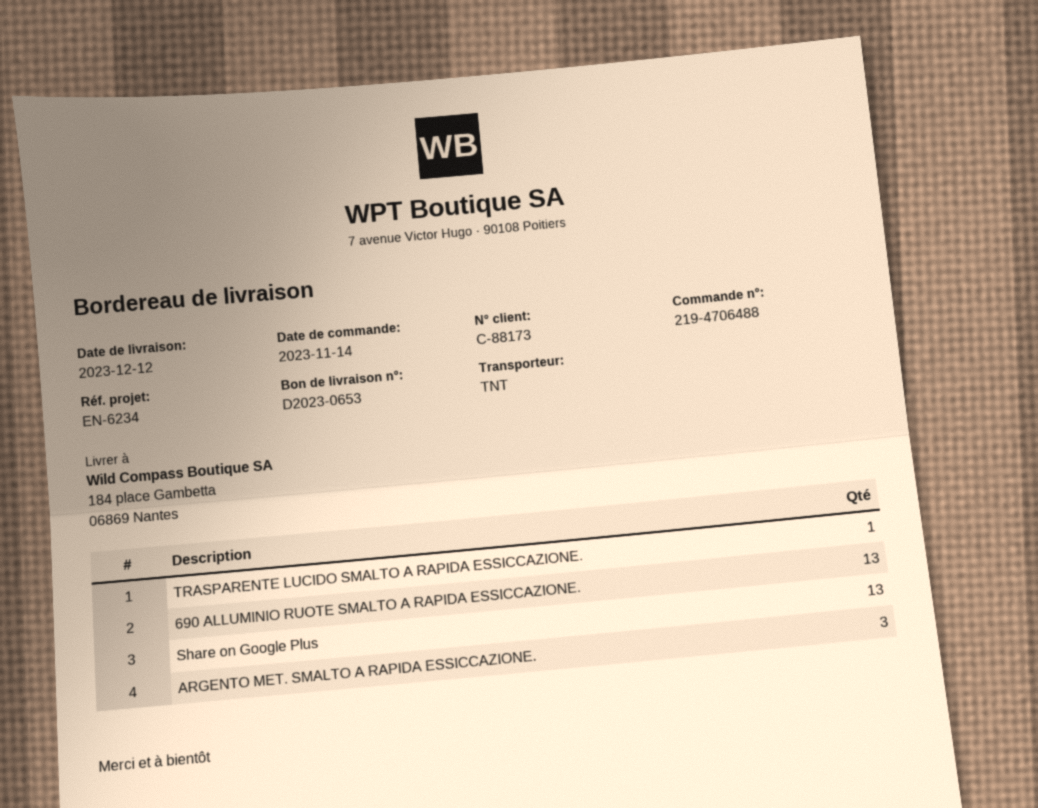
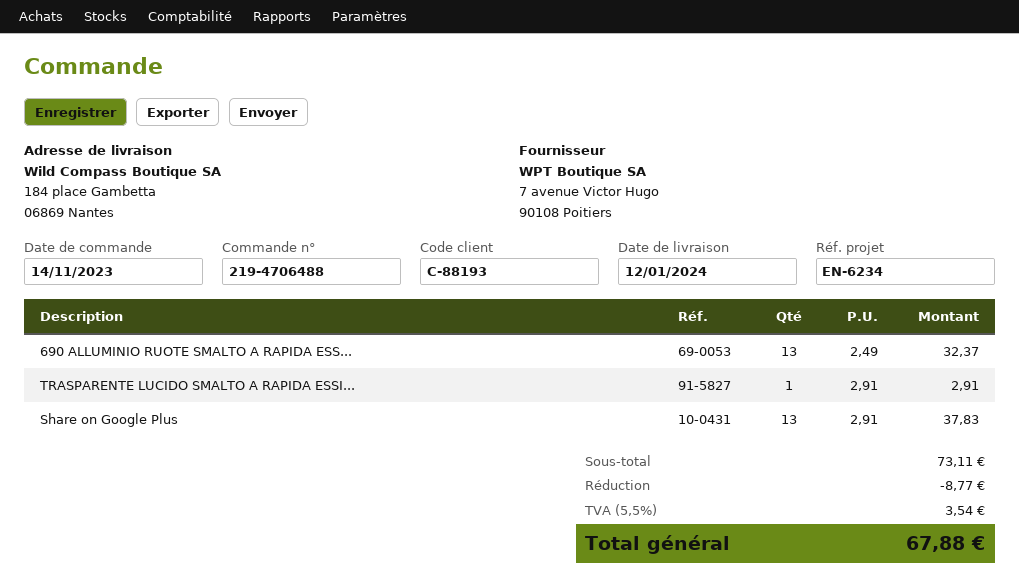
delivery date: 2023-12-12 -> 2024-01-12
customer number: C-88173 -> C-88193
ARGENTO MET. SMALTO A RAPIDA ESSICCAZIONE.: 3 -> none

